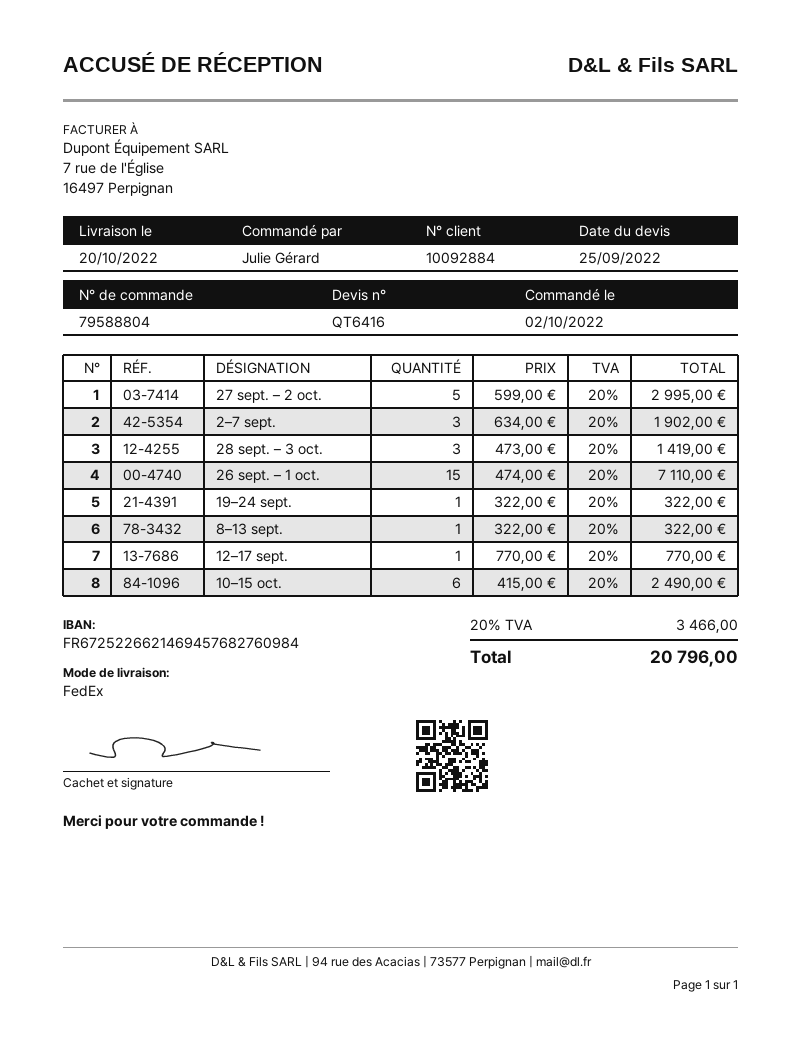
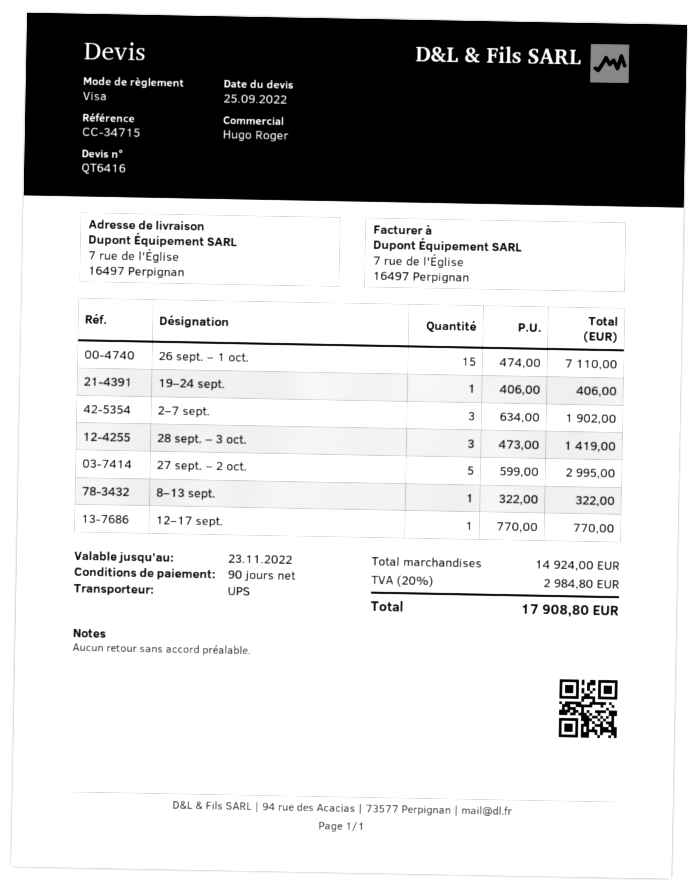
shipping method: FedEx -> UPS
19–24 sept.: 1 x 322.00 = 322.00 -> 1 x 406.00 = 406.00
10–15 oct.: 6 x 415.00 = 2490.00 -> none
tax: 20% = 3466.00 -> 20% = 2984.80
total: 20796.00 -> 17908.80

